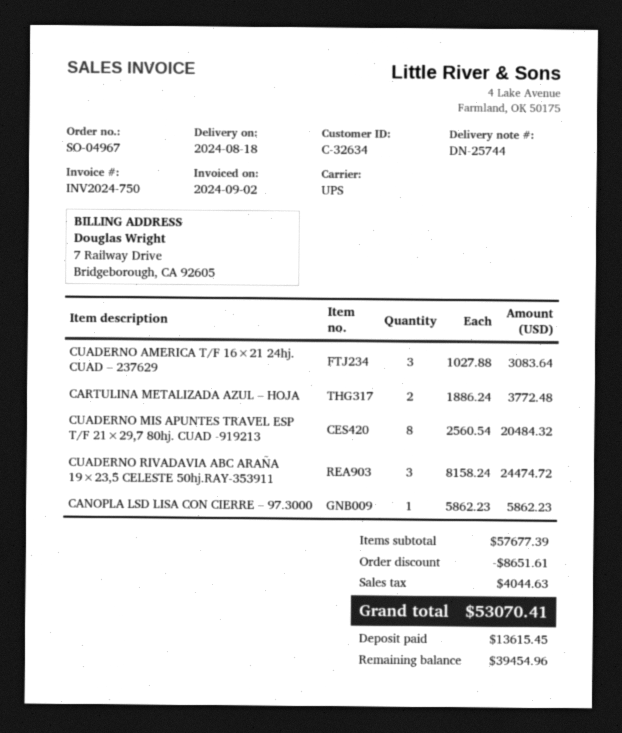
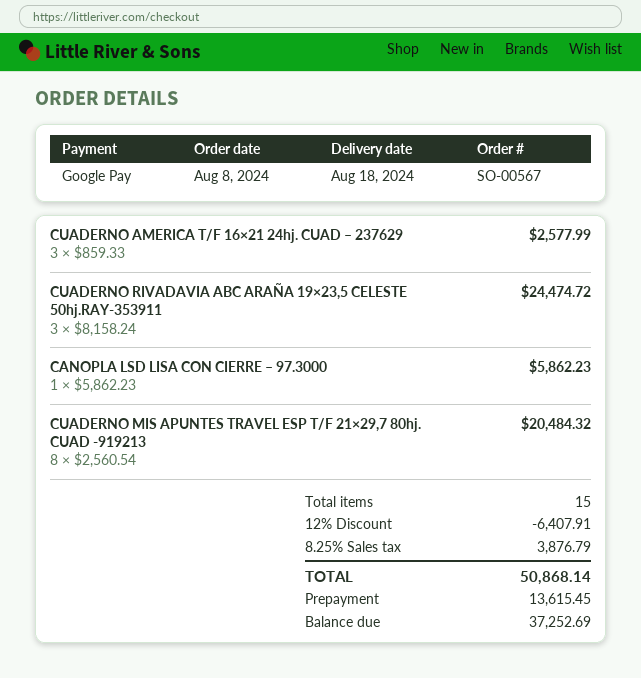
order number: SO-04967 -> SO-00567
CUADERNO AMERICA T/F 16×21 24hj. CUAD – 237629: 3 x 1027.88 = 3083.64 -> 3 x 859.33 = 2577.99
CARTULINA METALIZADA AZUL – HOJA: 2 x 1886.24 = 3772.48 -> none
discount: 8651.61 -> 6407.91
tax: 4044.63 -> 3876.79
total: 53070.41 -> 50868.14
balance: 39454.96 -> 37252.69

